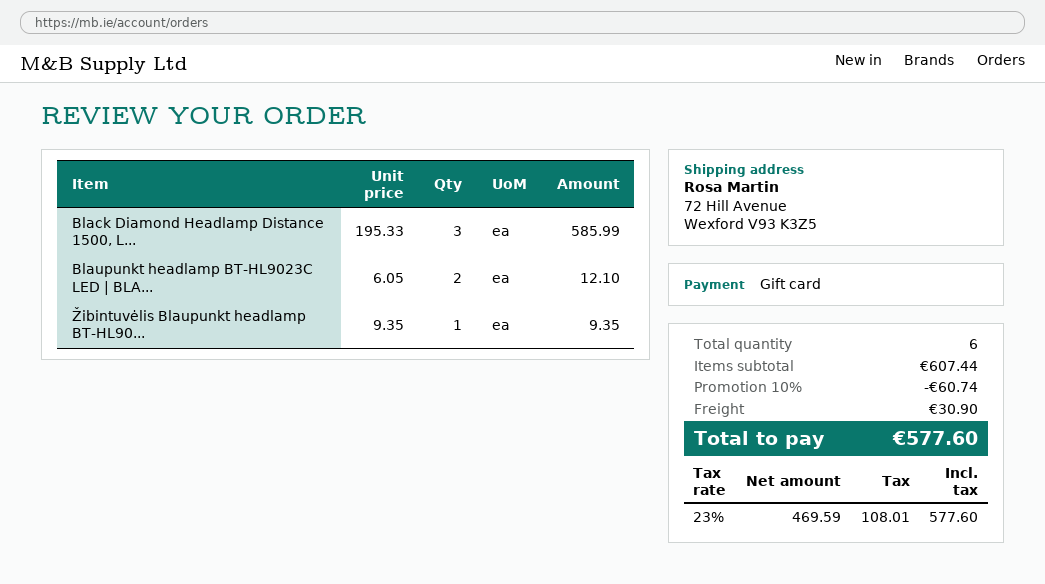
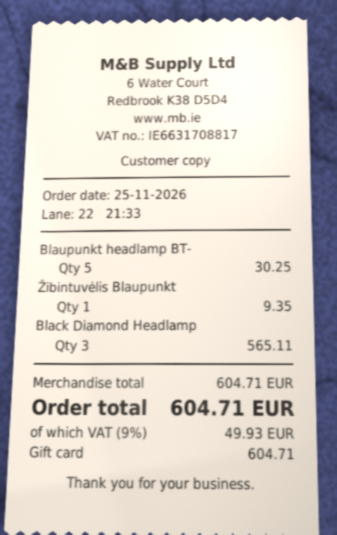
Black Diamond Headlamp Distance 1500, L...: 3 for 585.99 -> 3 for 565.11
Blaupunkt headlamp BT-HL9023C LED | BLA...: 2 for 12.10 -> 5 for 30.25
subtotal: 607.44 -> 604.71
discount: 10% = 60.74 -> none
shipping: 30.90 -> none
tax: 23% = 108.01 -> 9% = 49.93
total: 577.60 -> 604.71

